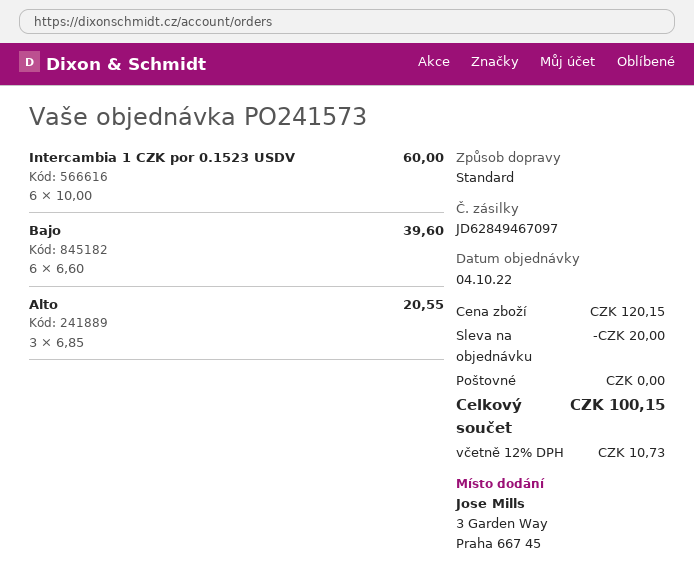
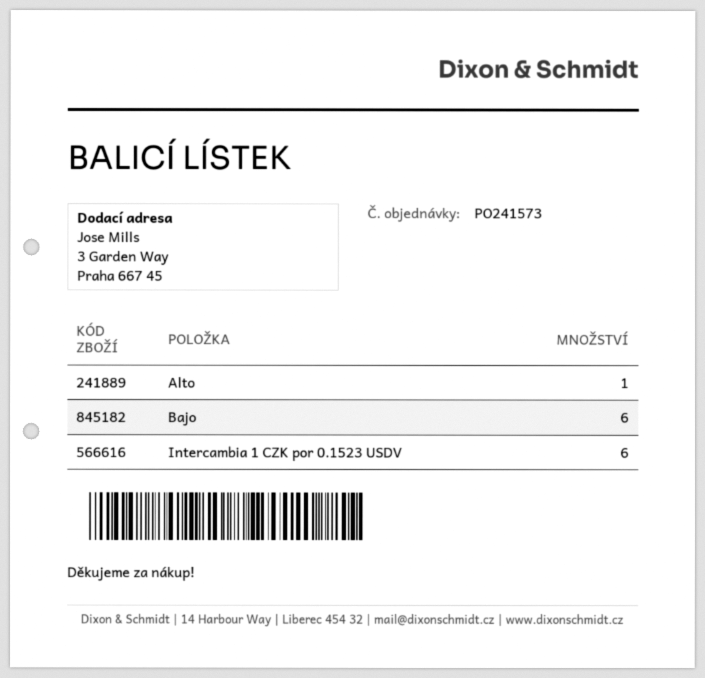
Alto: 3 -> 1

